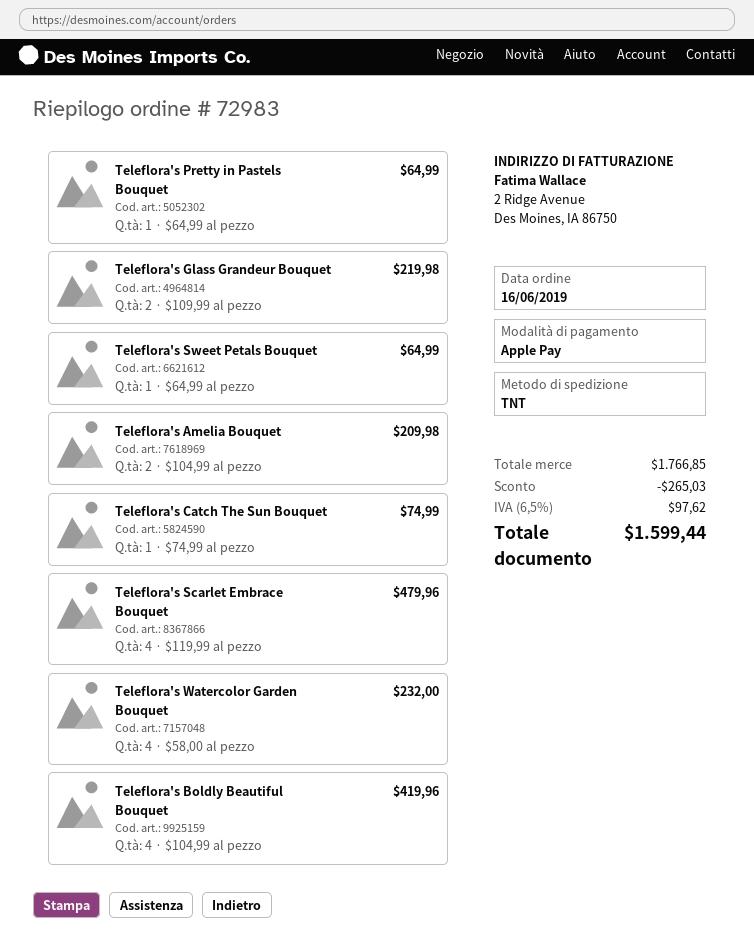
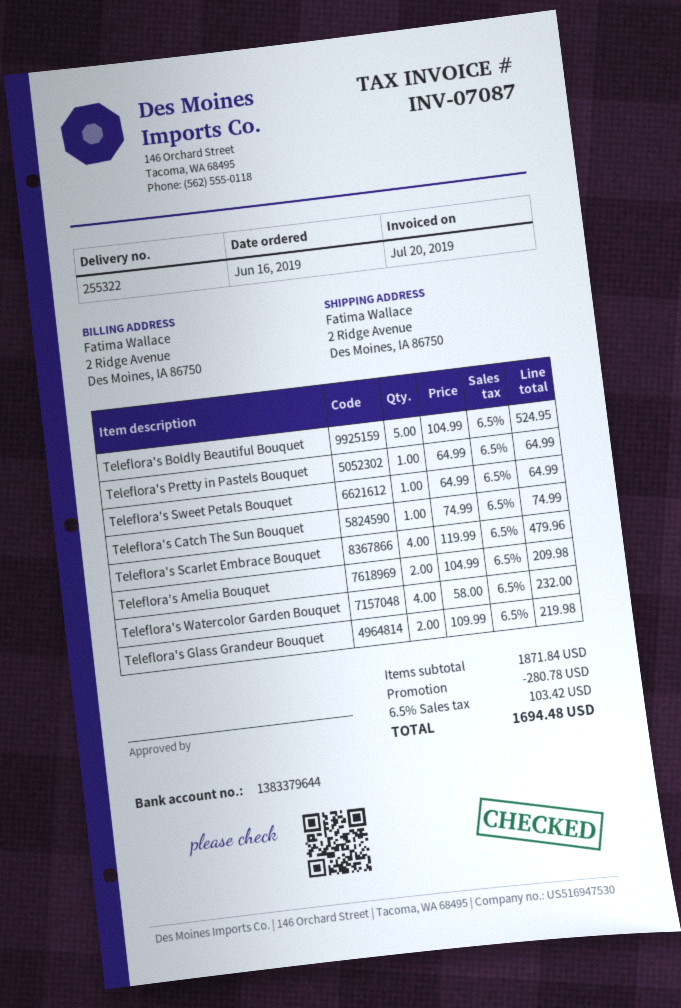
Teleflora's Boldly Beautiful Bouquet: 4 x 104.99 = 419.96 -> 5 x 104.99 = 524.95
subtotal: 1766.85 -> 1871.84
discount: 265.03 -> 280.78
tax: 6.5% = 97.62 -> 6.5% = 103.42
total: 1599.44 -> 1694.48

